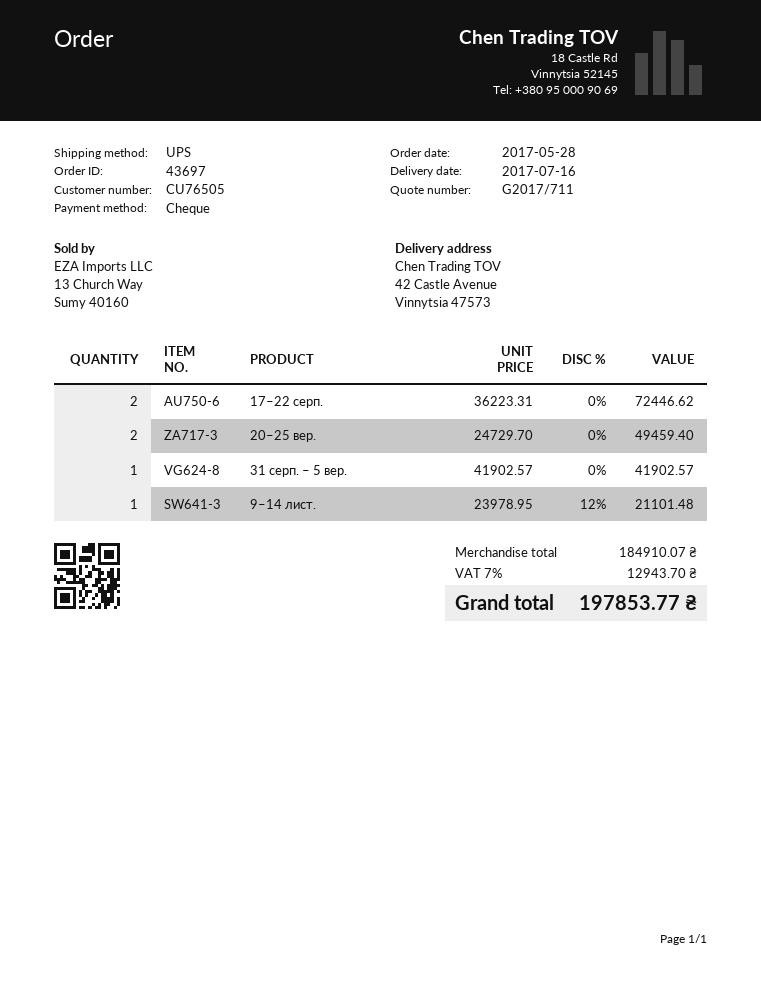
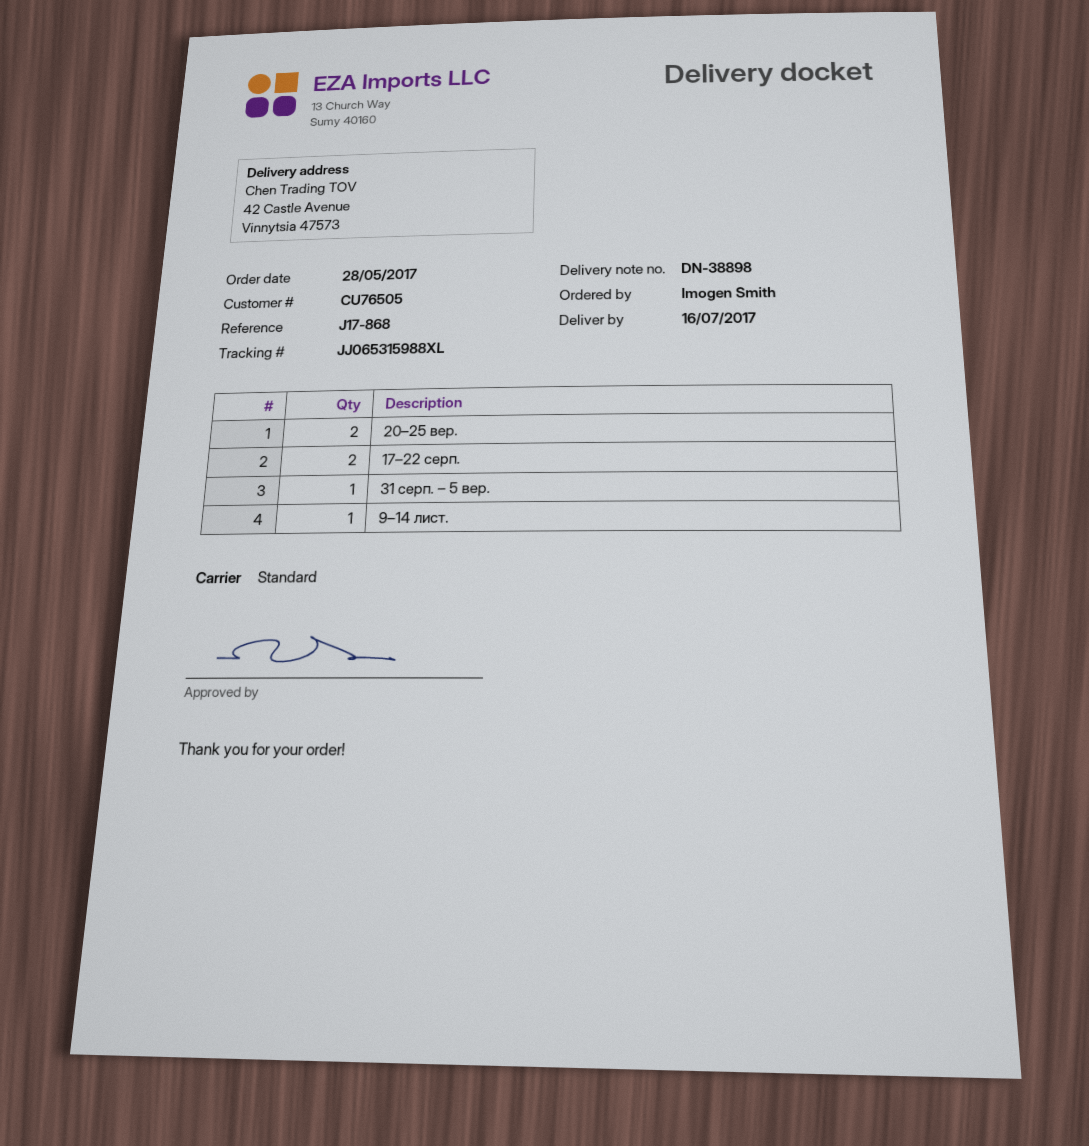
shipping method: UPS -> standard

